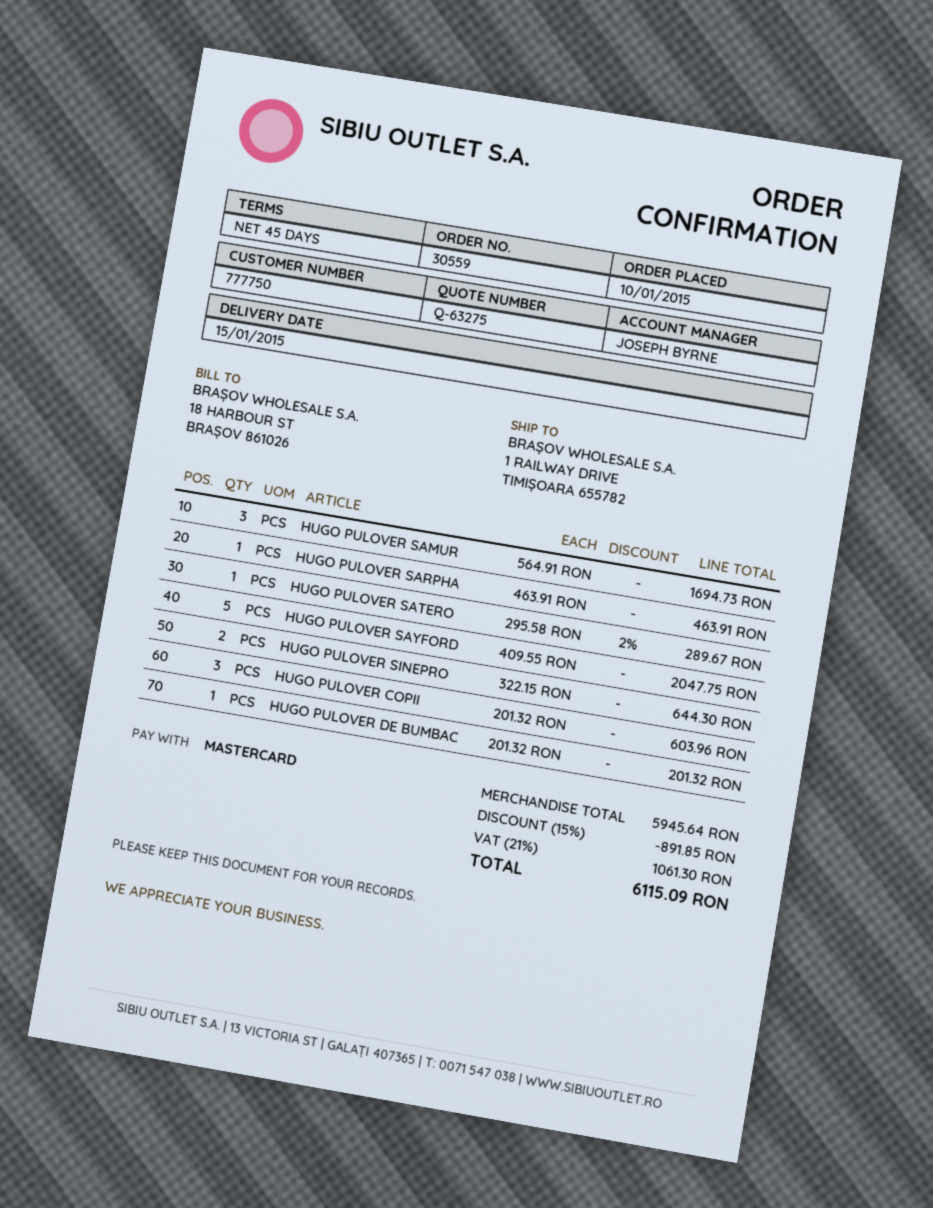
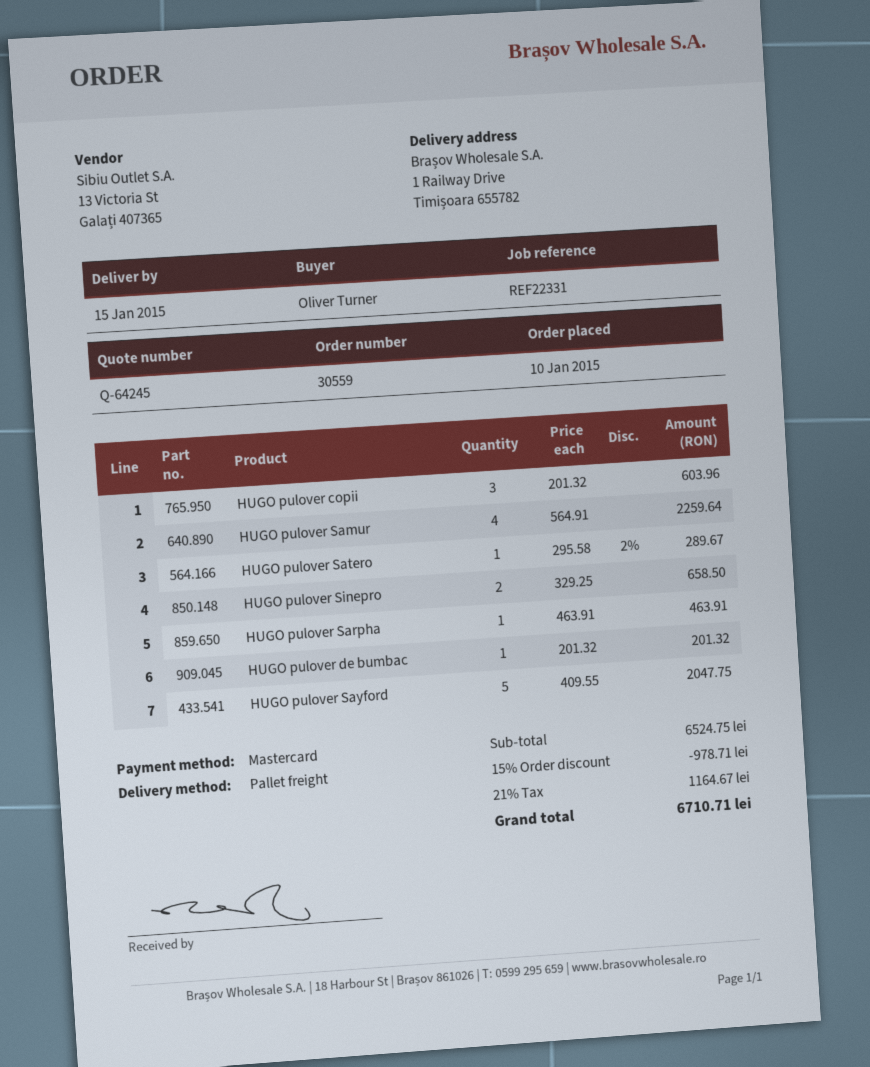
quote number: Q-63275 -> Q-64245
HUGO PULOVER SAMUR: 3 x 564.91 = 1694.73 -> 4 x 564.91 = 2259.64
HUGO PULOVER SINEPRO: 2 x 322.15 = 644.30 -> 2 x 329.25 = 658.50
subtotal: 5945.64 -> 6524.75
discount: 15% = 891.85 -> 15% = 978.71
tax: 21% = 1061.30 -> 21% = 1164.67
total: 6115.09 -> 6710.71

